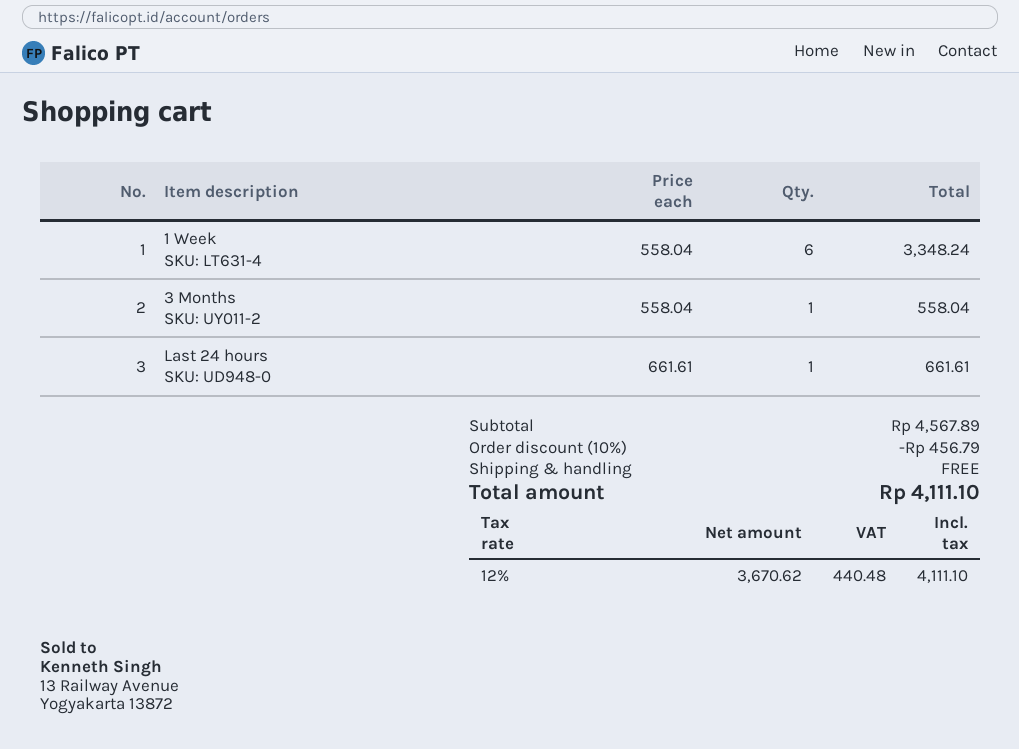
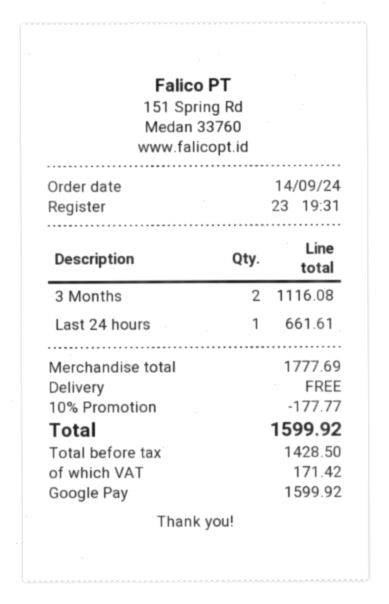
1 Week: 6 for 3348.24 -> none
3 Months: 1 for 558.04 -> 2 for 1116.08
subtotal: 4567.89 -> 1777.69
discount: 10% = 456.79 -> 10% = 177.77
net: 3670.62 -> 1428.50
tax: 440.48 -> 171.42
total: 4111.10 -> 1599.92

